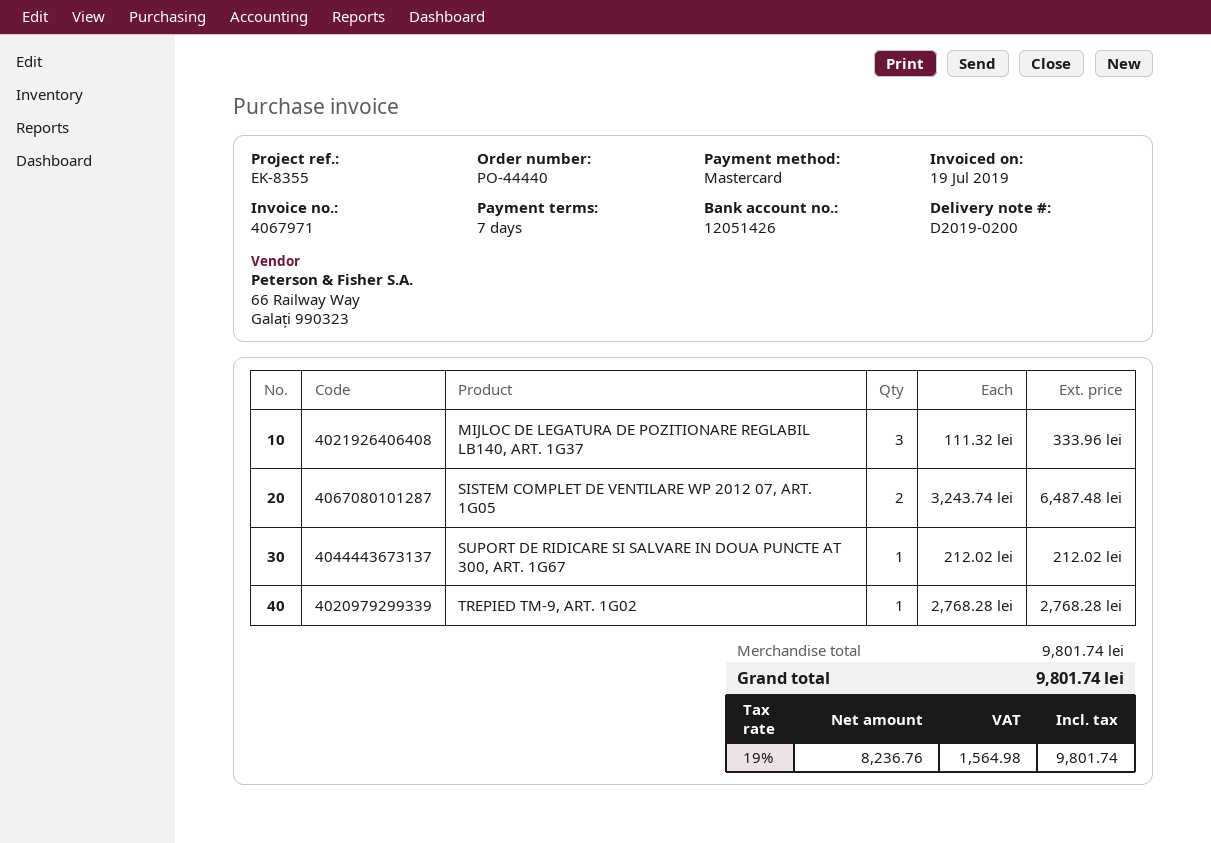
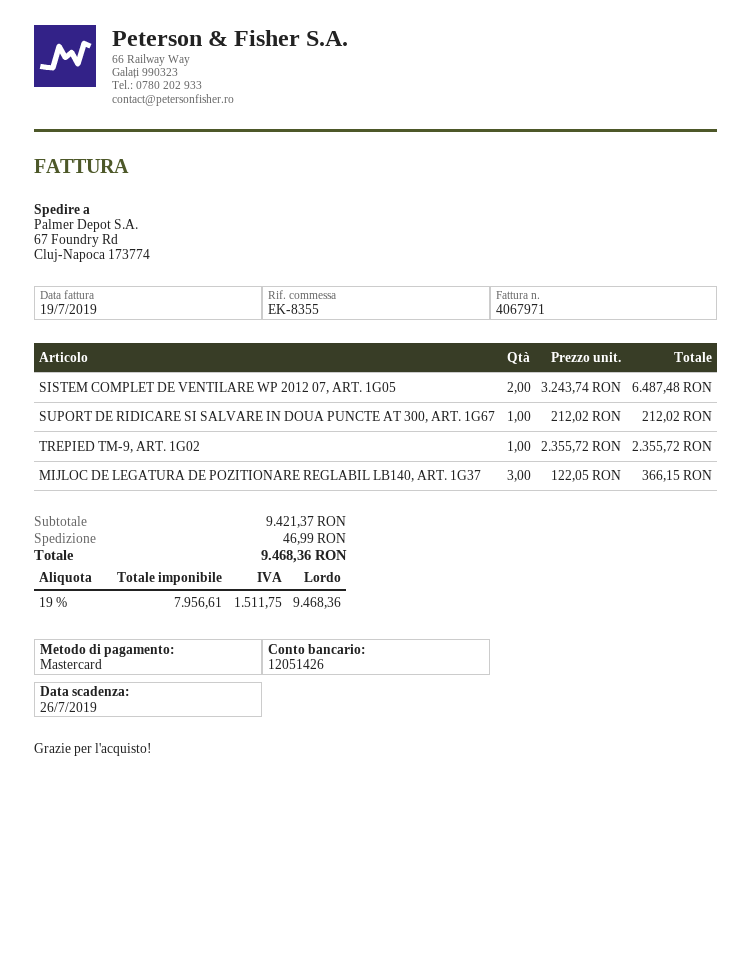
MIJLOC DE LEGATURA DE POZITIONARE REGLABIL LB140, ART. 1G37: 3 x 111.32 = 333.96 -> 3 x 122.05 = 366.15
TREPIED TM-9, ART. 1G02: 1 x 2768.28 = 2768.28 -> 1 x 2355.72 = 2355.72
subtotal: 9801.74 -> 9421.37
shipping: none -> 46.99
net: 8236.76 -> 7956.61
tax: 19% = 1564.98 -> 19% = 1511.75
total: 9801.74 -> 9468.36

